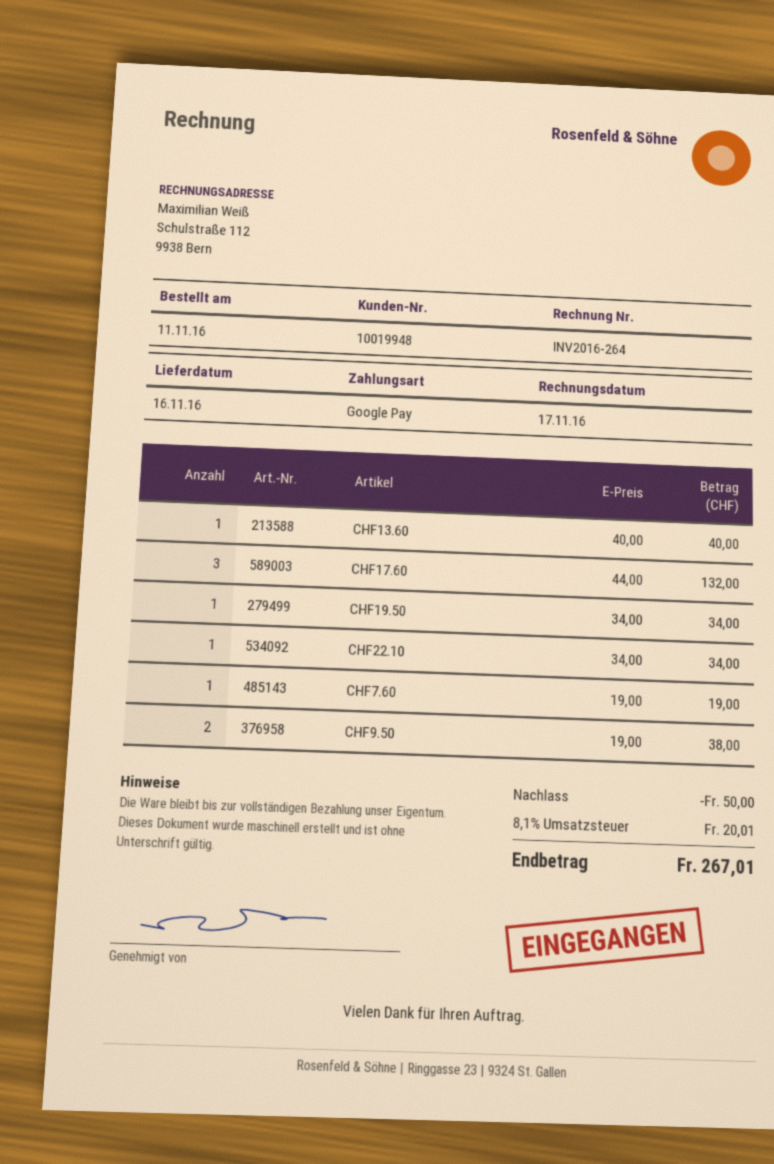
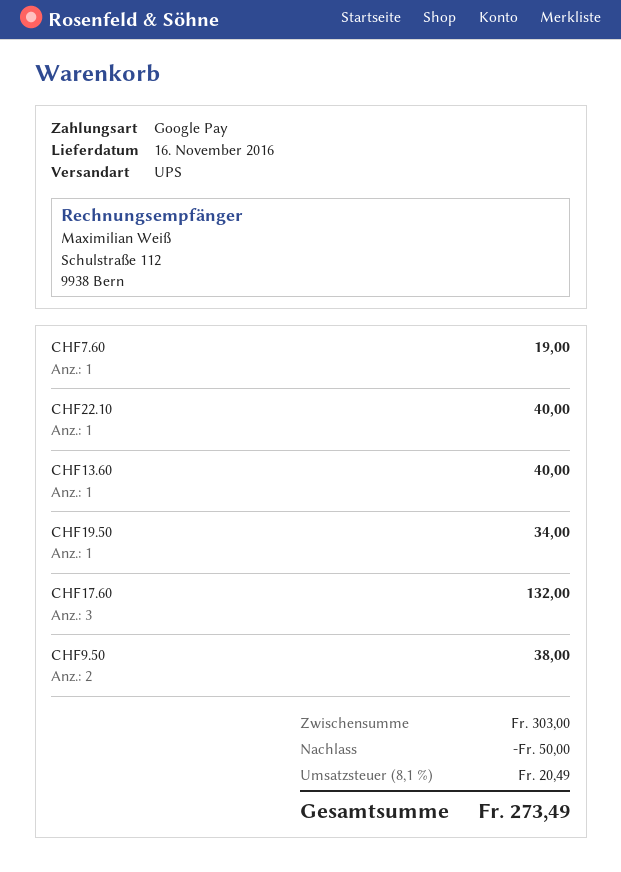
CHF22.10: 1 for 34.00 -> 1 for 40.00
tax: 8.1% = 20.01 -> 8.1% = 20.49
total: 267.01 -> 273.49

